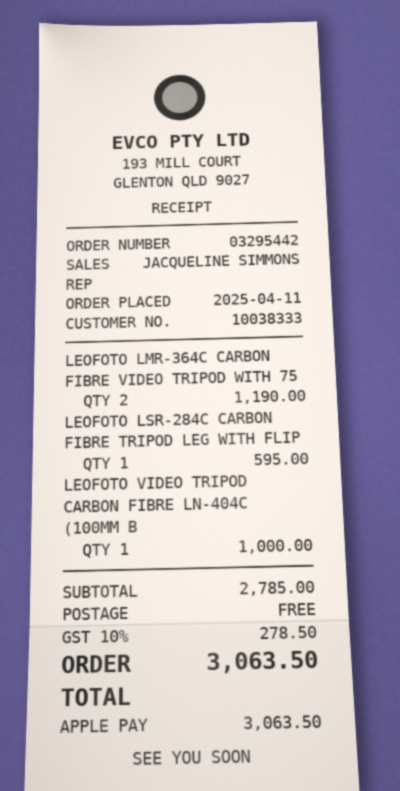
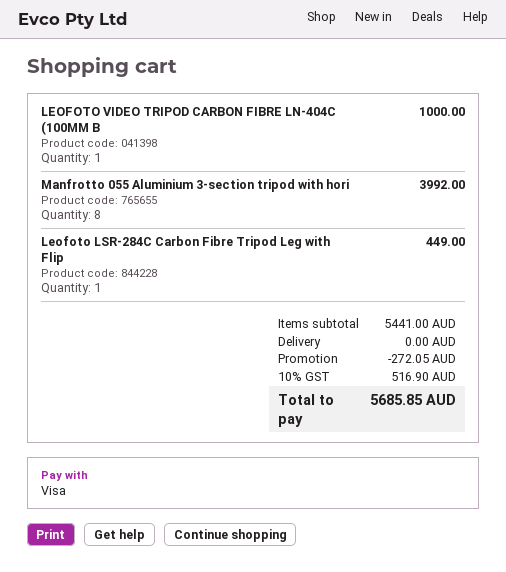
payment method: Apple Pay -> Visa
LEOFOTO LMR-364C CARBON FIBRE VIDEO TRIPOD WITH 75: 2 for 1190.00 -> none
LEOFOTO LSR-284C CARBON FIBRE TRIPOD LEG WITH FLIP: 1 for 595.00 -> 1 for 449.00
Manfrotto 055 Aluminium 3-section tripod with hori: none -> 8 for 3992.00
subtotal: 2785.00 -> 5441.00
discount: none -> 272.05
tax: 10% = 278.50 -> 10% = 516.90
total: 3063.50 -> 5685.85

